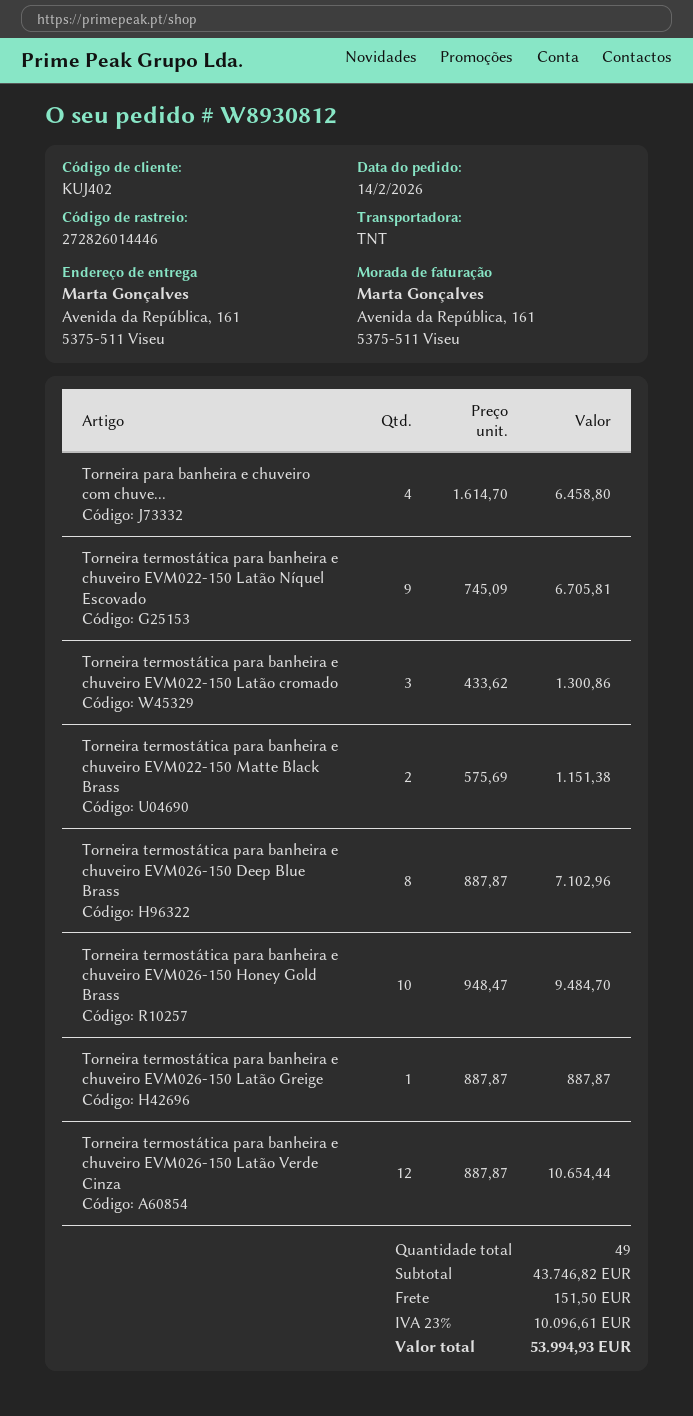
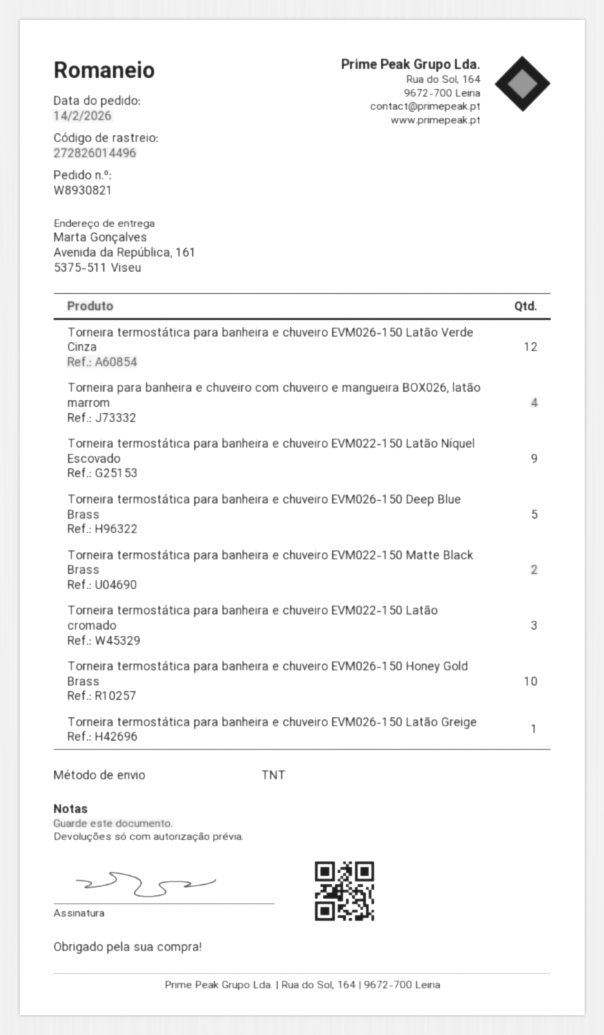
order number: W8930812 -> W8930821
tracking number: 272826014446 -> 272826014496
Torneira termostática para banheira e chuveiro EVM026-150 Deep Blue Brass: 8 -> 5

